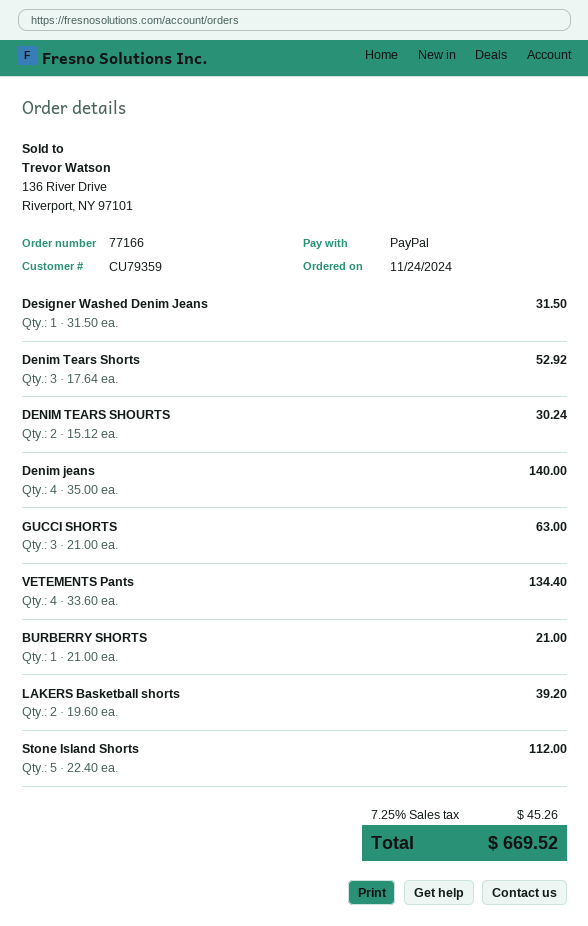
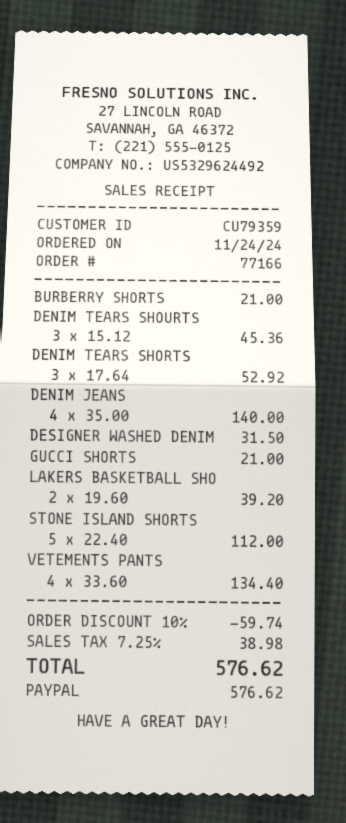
DENIM TEARS SHOURTS: 2 x 15.12 = 30.24 -> 3 x 15.12 = 45.36
GUCCI SHORTS: 3 x 21.00 = 63.00 -> 1 x 21.00 = 21.00
discount: none -> 10% = 59.74
tax: 7.25% = 45.26 -> 7.25% = 38.98
total: 669.52 -> 576.62

